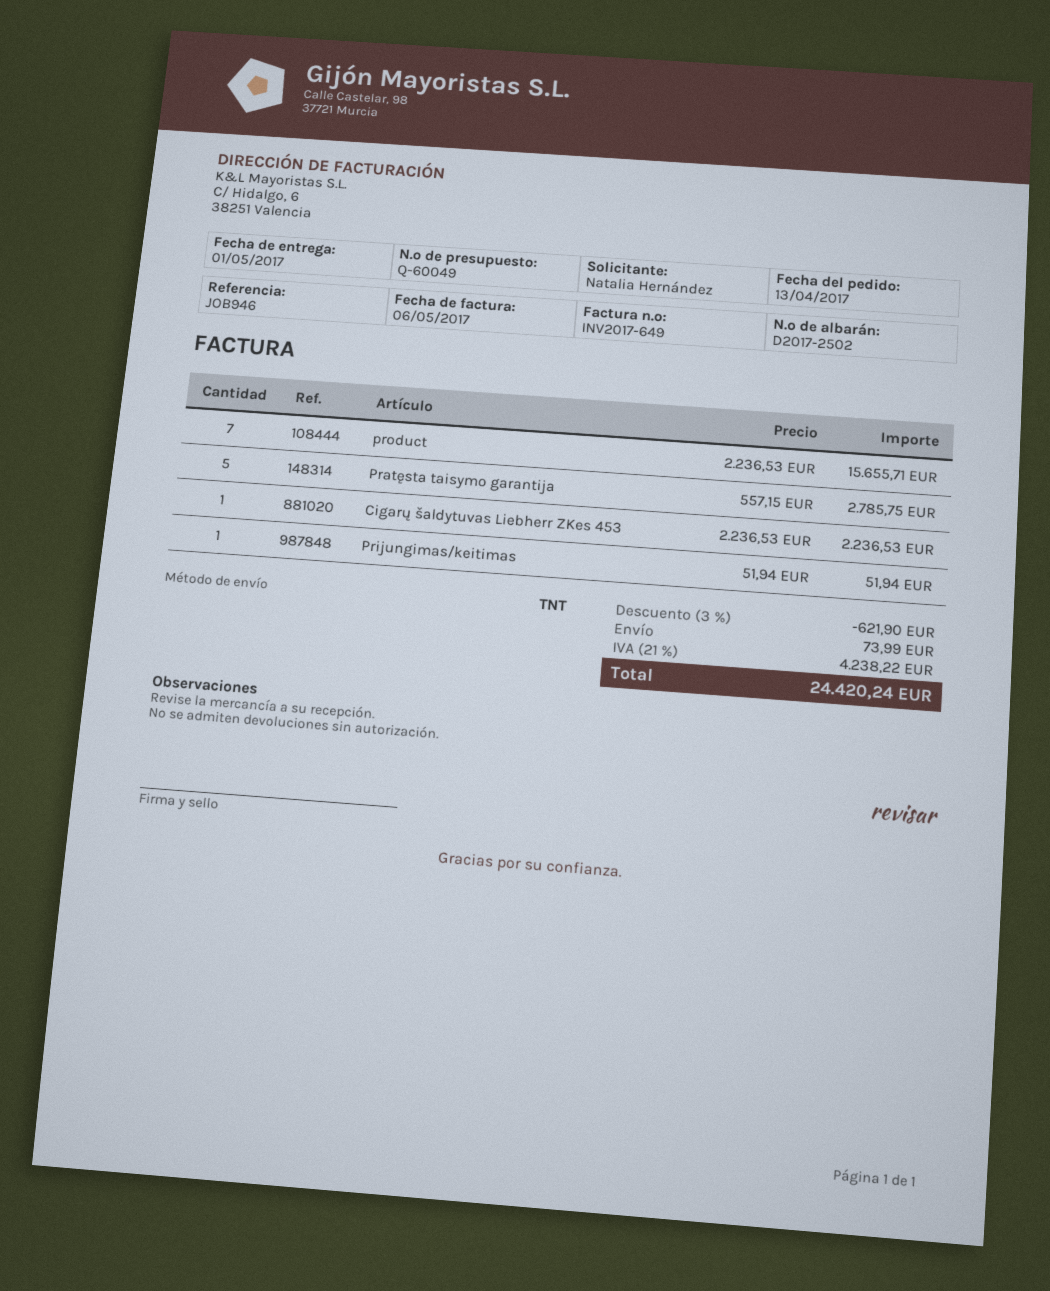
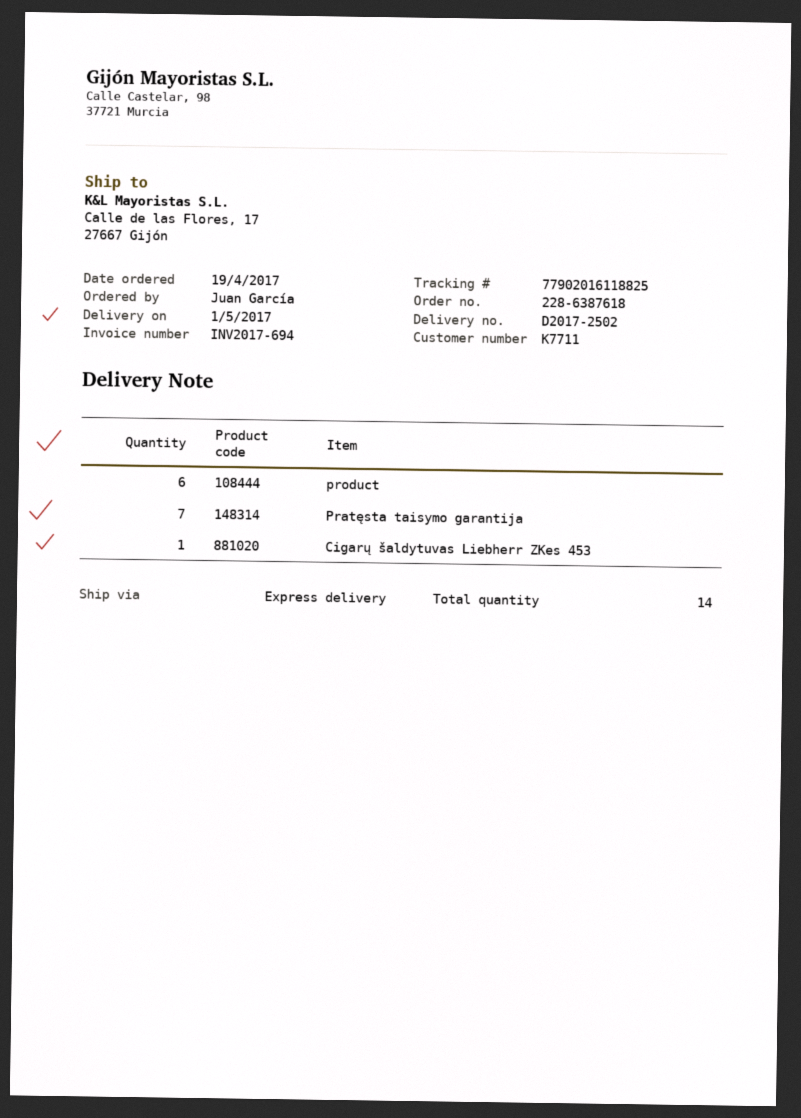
order date: 2017-04-13 -> 2017-04-19
invoice number: INV2017-649 -> INV2017-694
ordered by: Natalia Hernández -> Juan García
shipping method: TNT -> express
product: 7 -> 6
Pratęsta taisymo garantija: 5 -> 7
Prijungimas/keitimas: 1 -> none

